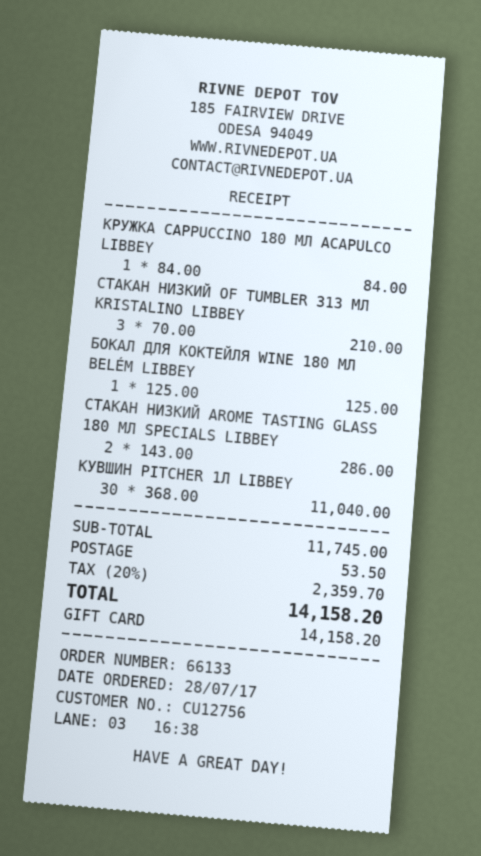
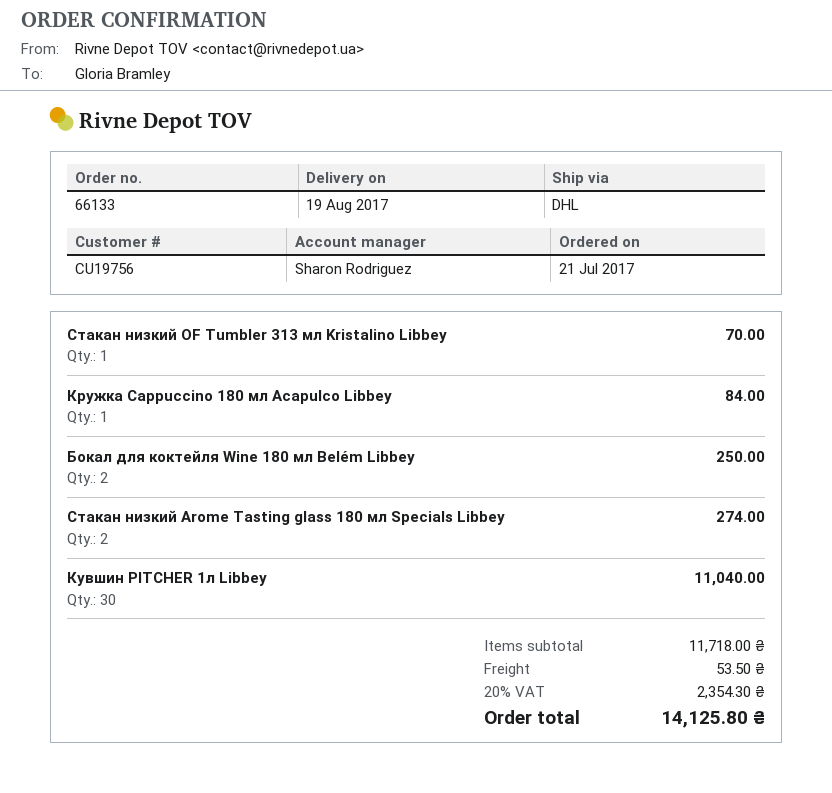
order date: 2017-07-28 -> 2017-07-21
customer number: CU12756 -> CU19756
СТАКАН НИЗКИЙ OF TUMBLER 313 МЛ KRISTALINO LIBBEY: 3 for 210.00 -> 1 for 70.00
БОКАЛ ДЛЯ КОКТЕЙЛЯ WINE 180 МЛ BELÉM LIBBEY: 1 for 125.00 -> 2 for 250.00
СТАКАН НИЗКИЙ AROME TASTING GLASS 180 МЛ SPECIALS LIBBEY: 2 for 286.00 -> 2 for 274.00
subtotal: 11745.00 -> 11718.00
tax: 20% = 2359.70 -> 20% = 2354.30
total: 14158.20 -> 14125.80

